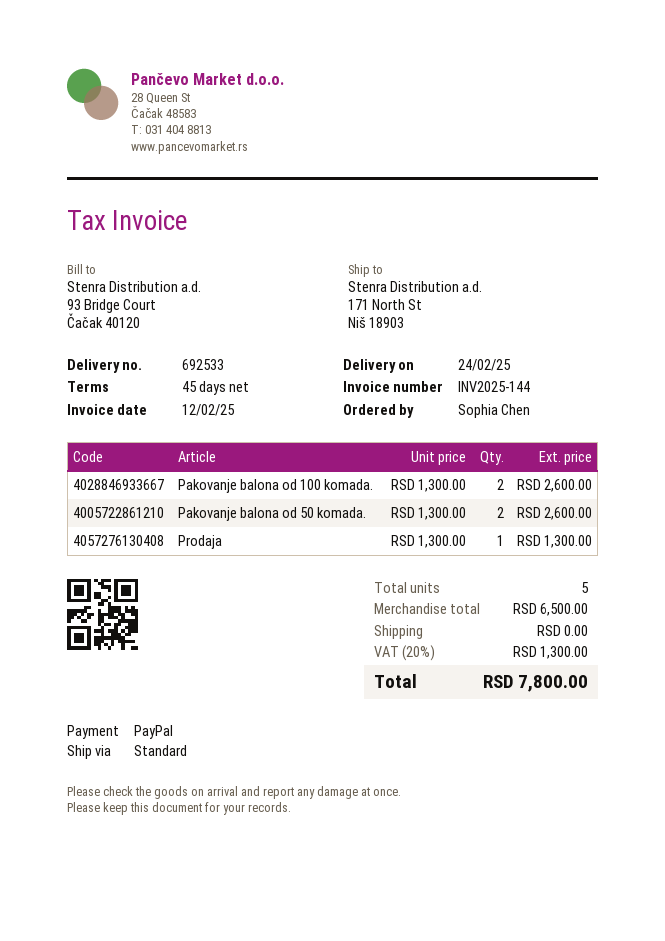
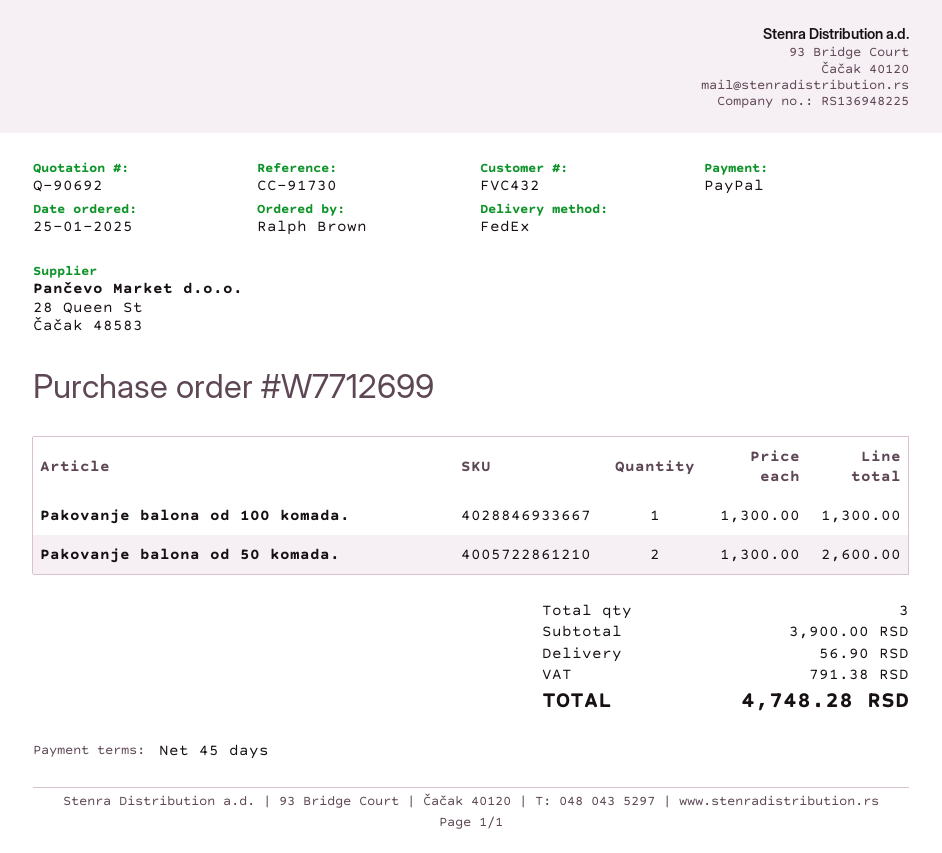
ordered by: Sophia Chen -> Ralph Brown
shipping method: standard -> FedEx
Pakovanje balona od 100 komada.: 2 x 1300.00 = 2600.00 -> 1 x 1300.00 = 1300.00
Prodaja: 1 x 1300.00 = 1300.00 -> none
total quantity: 5 -> 3
subtotal: 6500.00 -> 3900.00
shipping: 0.00 -> 56.90
tax: 1300.00 -> 791.38
total: 7800.00 -> 4748.28

